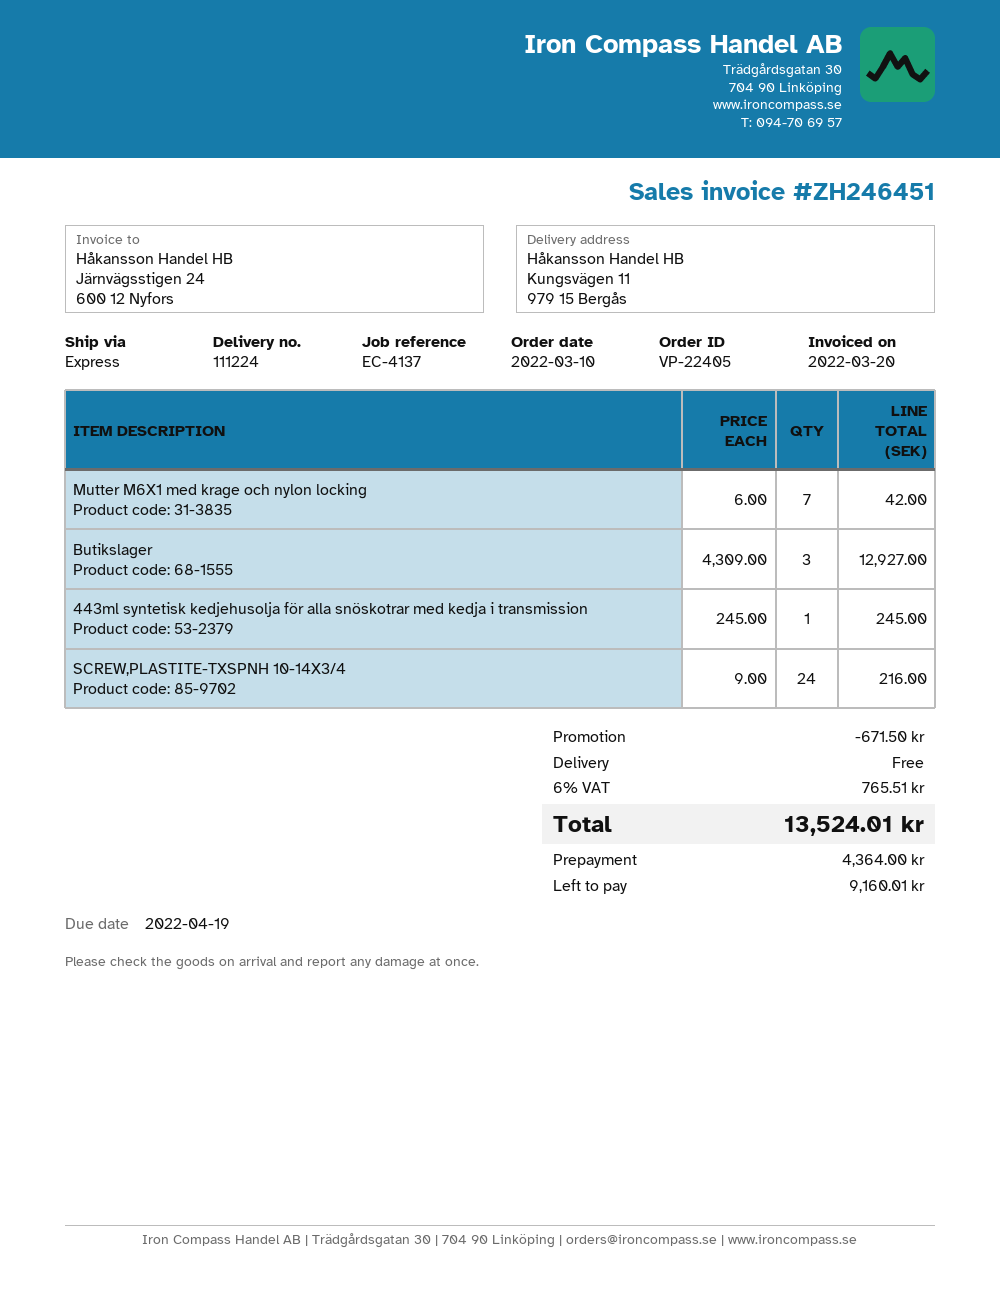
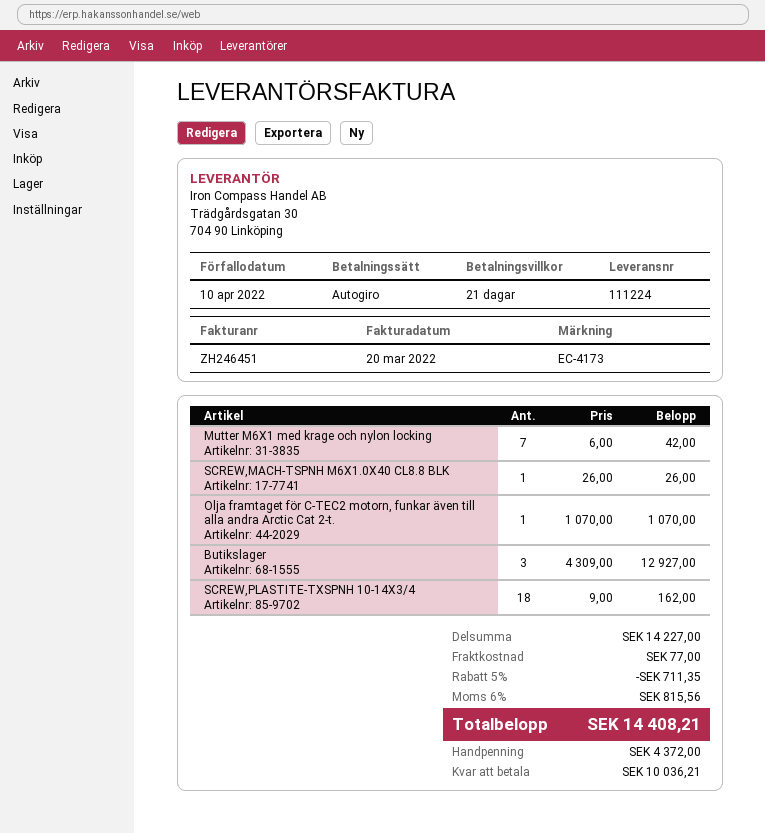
due date: 2022-04-19 -> 2022-04-10
reference: EC-4137 -> EC-4173
443ml syntetisk kedjehusolja för alla snöskotrar med kedja i transmission: 1 x 245.00 = 245.00 -> none
SCREW,PLASTITE-TXSPNH 10-14X3/4: 24 x 9.00 = 216.00 -> 18 x 9.00 = 162.00
SCREW,MACH-TSPNH M6X1.0X40 CL8.8 BLK: none -> 1 x 26.00 = 26.00
Olja framtaget för C-TEC2 motorn, funkar även till alla andra Arctic Cat 2-t.: none -> 1 x 1070.00 = 1070.00
discount: 671.50 -> 711.35
shipping: 0.00 -> 77.00
tax: 6% = 765.51 -> 6% = 815.56
total: 13524.01 -> 14408.21
deposit: 4364.00 -> 4372.00
balance: 9160.01 -> 10036.21

